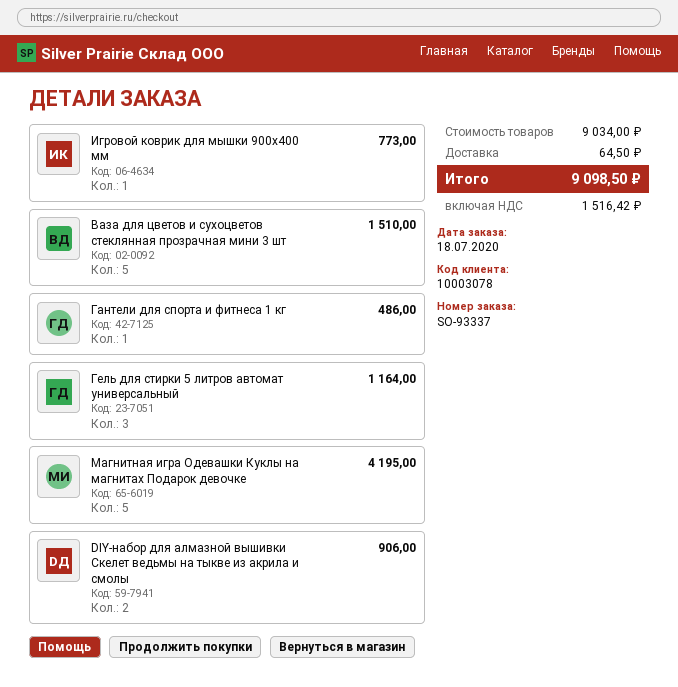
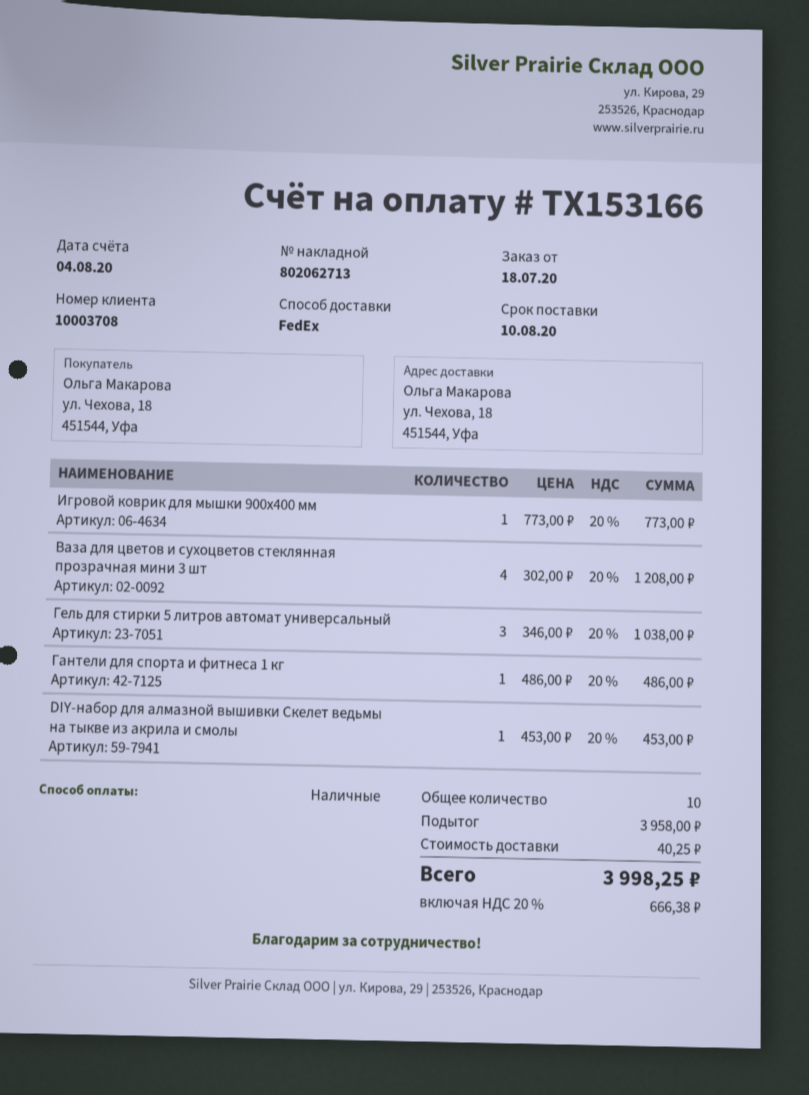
customer number: 10003078 -> 10003708
Ваза для цветов и сухоцветов стеклянная прозрачная мини 3 шт: 5 for 1510.00 -> 4 for 1208.00
Гель для стирки 5 литров автомат универсальный: 3 for 1164.00 -> 3 for 1038.00
Магнитная игра Одевашки Куклы на магнитах Подарок девочке: 5 for 4195.00 -> none
DIY-набор для алмазной вышивки Скелет ведьмы на тыкве из акрила и смолы: 2 for 906.00 -> 1 for 453.00
subtotal: 9034.00 -> 3958.00
shipping: 64.50 -> 40.25
tax: 1516.42 -> 666.38
total: 9098.50 -> 3998.25

